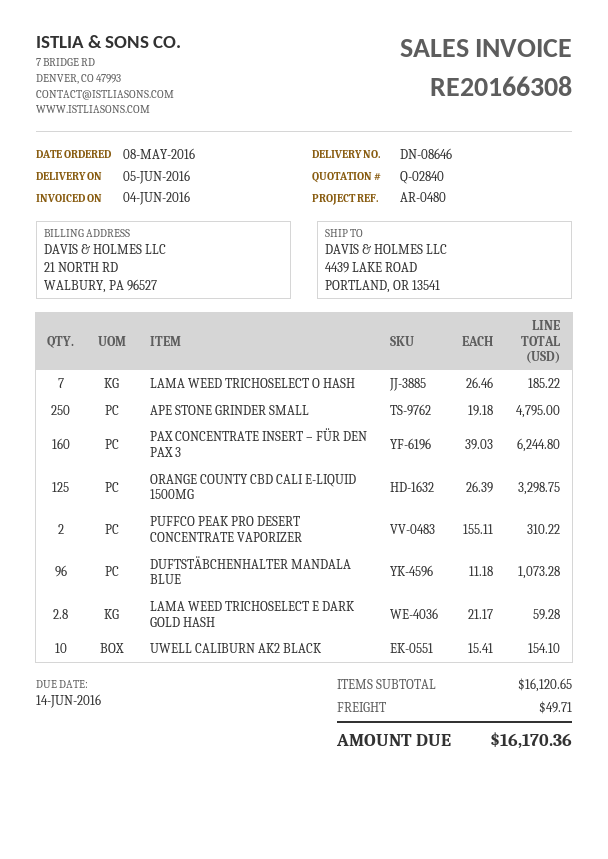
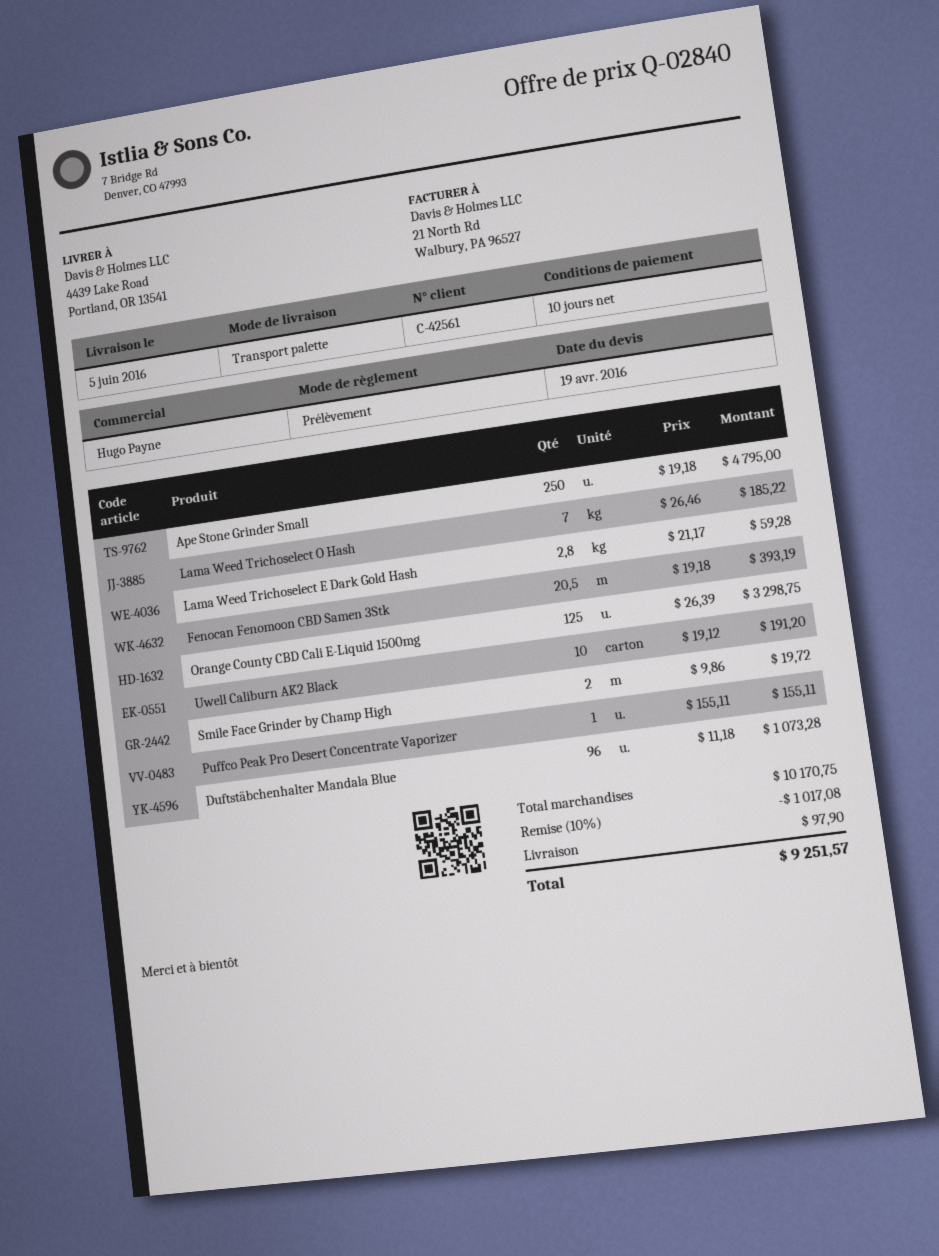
PAX CONCENTRATE INSERT – FÜR DEN PAX 3: 160 x 39.03 = 6244.80 -> none
PUFFCO PEAK PRO DESERT CONCENTRATE VAPORIZER: 2 x 155.11 = 310.22 -> 1 x 155.11 = 155.11
UWELL CALIBURN AK2 BLACK: 10 x 15.41 = 154.10 -> 10 x 19.12 = 191.20
Fenocan Fenomoon CBD Samen 3Stk: none -> 20.5 x 19.18 = 393.19
Smile Face Grinder by Champ High: none -> 2 x 9.86 = 19.72
subtotal: 16120.65 -> 10170.75
discount: none -> 10% = 1017.08
shipping: 49.71 -> 97.90
total: 16170.36 -> 9251.57

